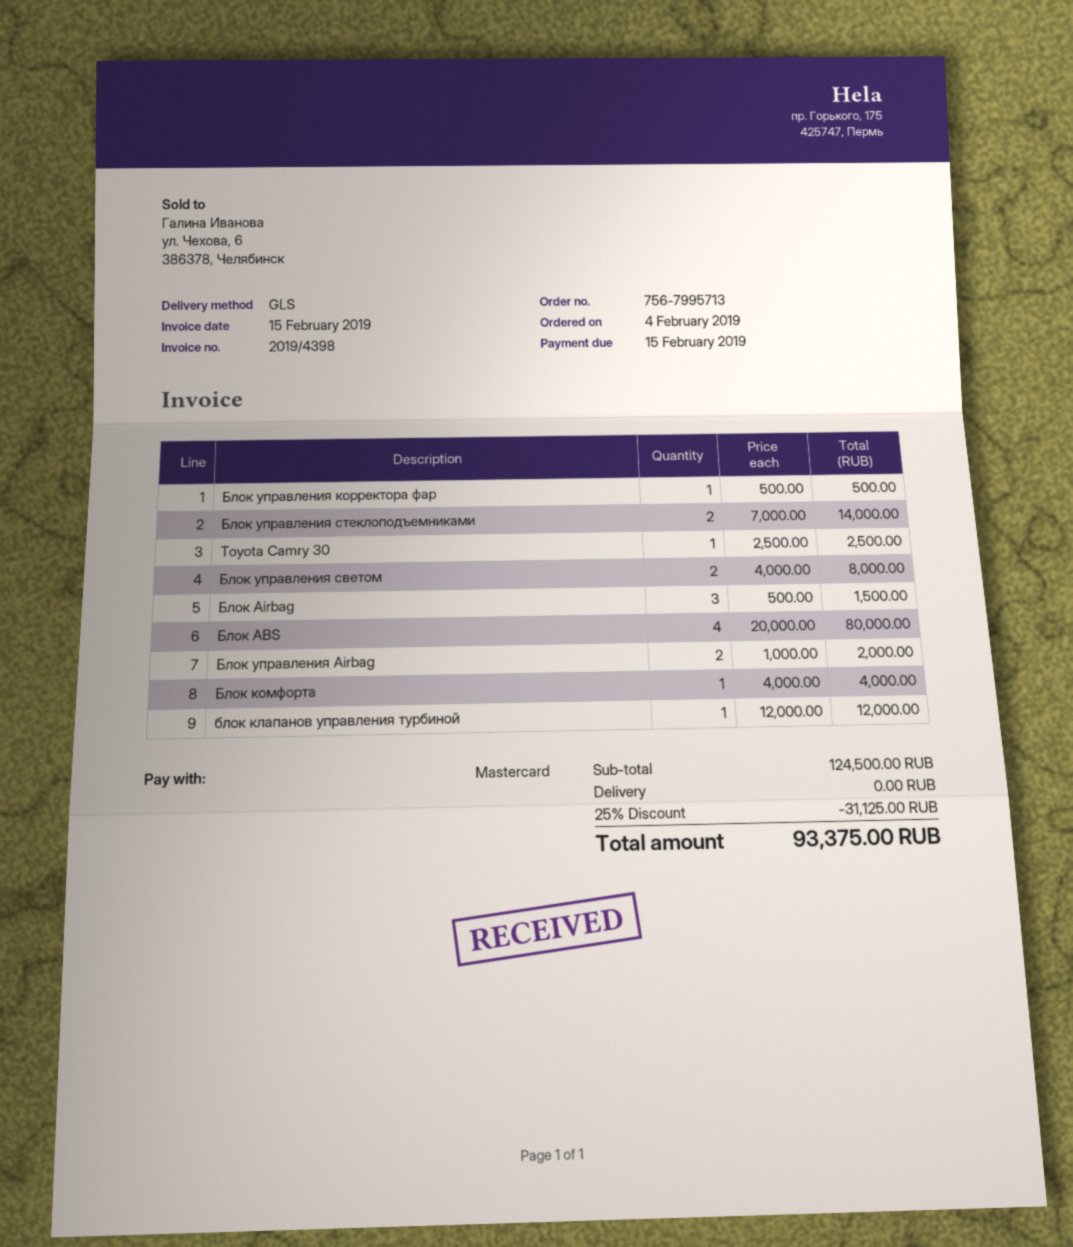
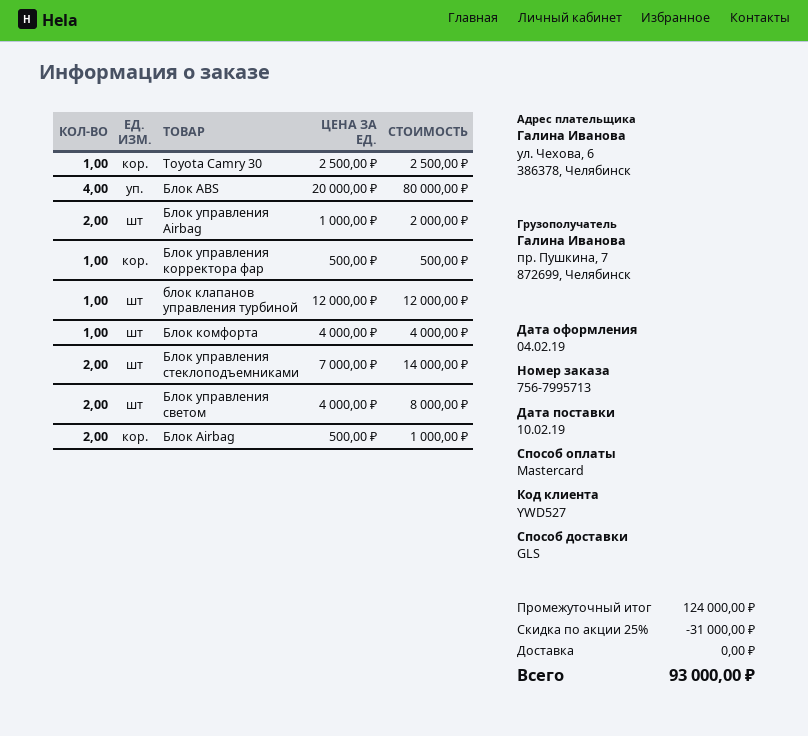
Блок Airbag: 3 x 500.00 = 1500.00 -> 2 x 500.00 = 1000.00
subtotal: 124500.00 -> 124000.00
discount: 25% = 31125.00 -> 25% = 31000.00
total: 93375.00 -> 93000.00

